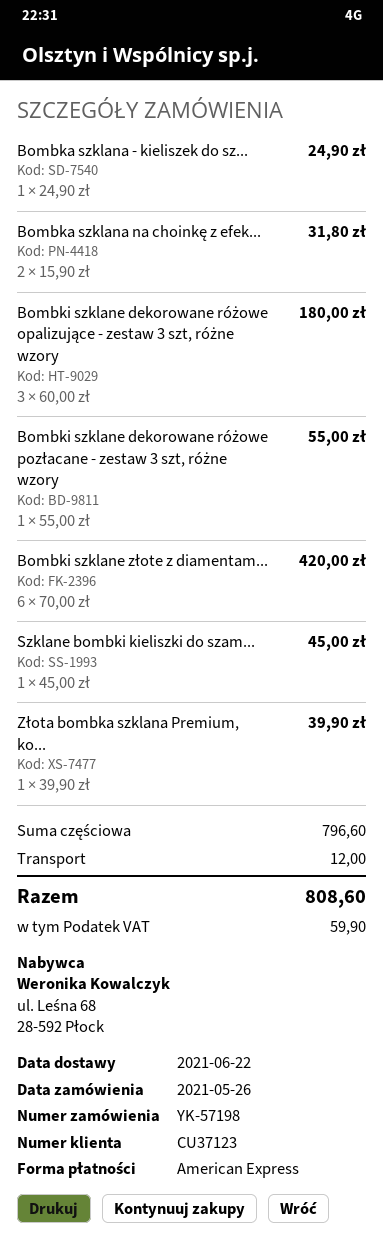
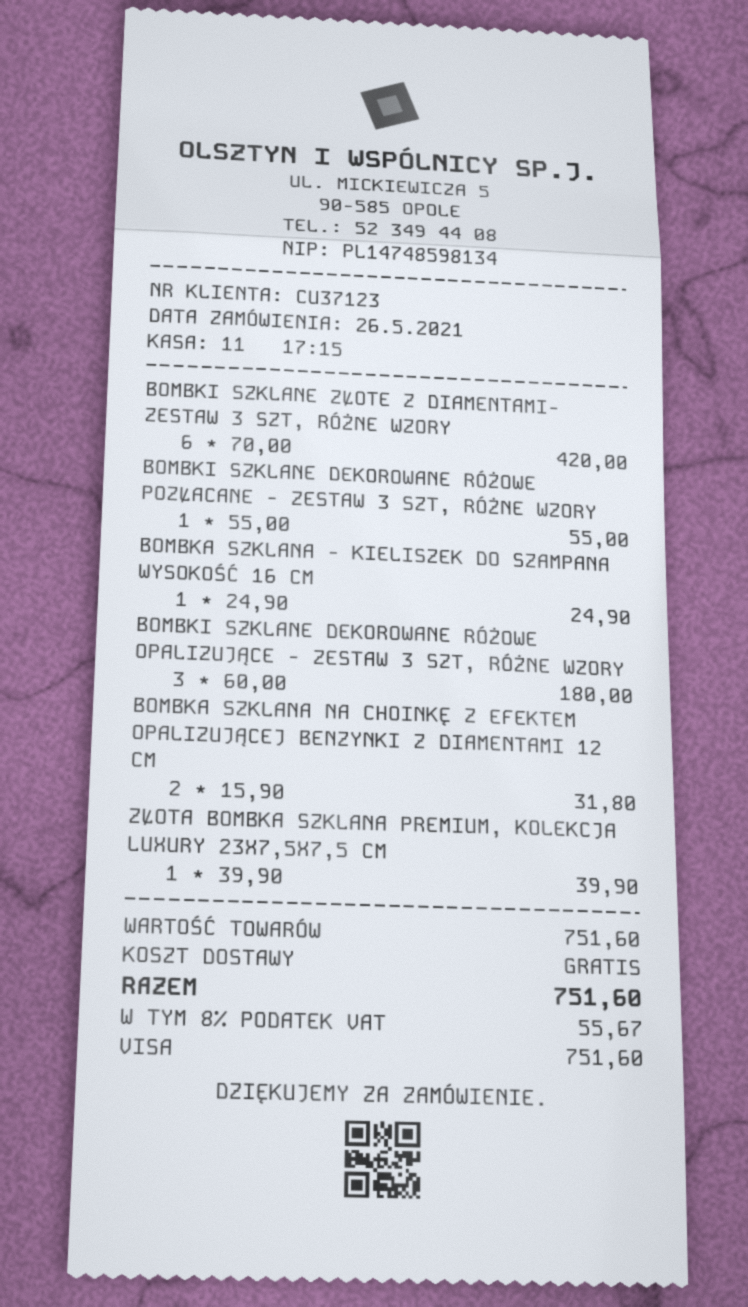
payment method: American Express -> Visa
Szklane bombki kieliszki do szam...: 1 x 45.00 = 45.00 -> none
subtotal: 796.60 -> 751.60
shipping: 12.00 -> 0.00
tax: 59.90 -> 55.67
total: 808.60 -> 751.60

